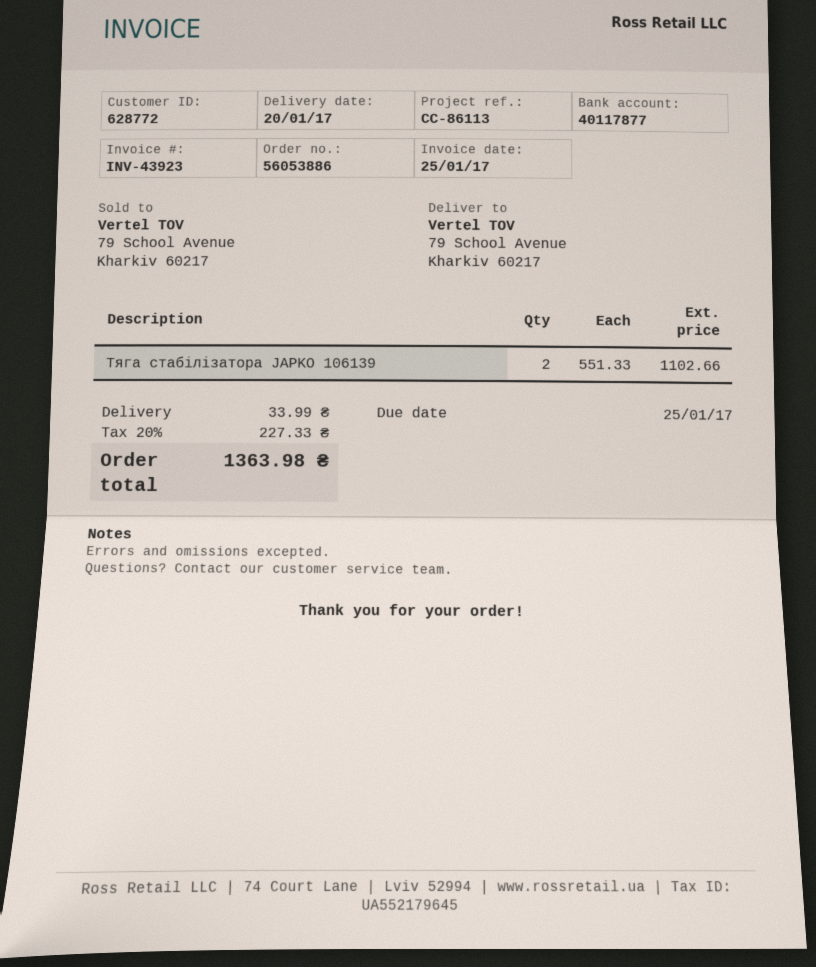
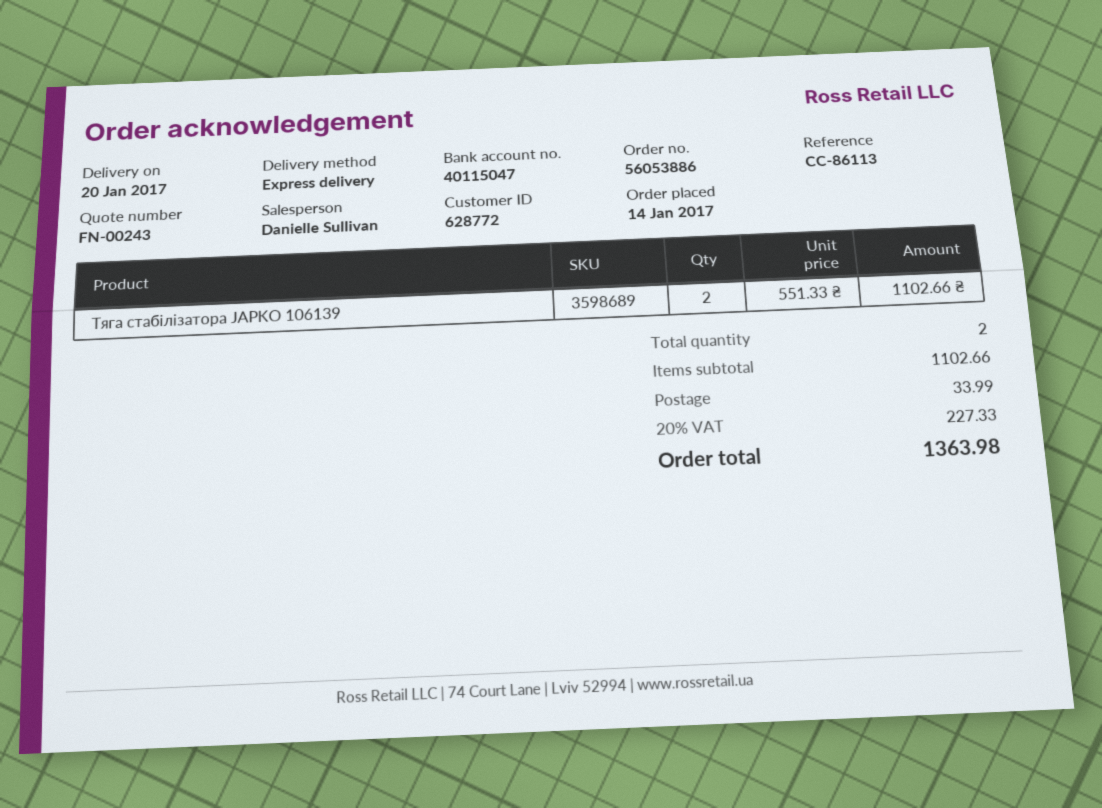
bank account: 40117877 -> 40115047

